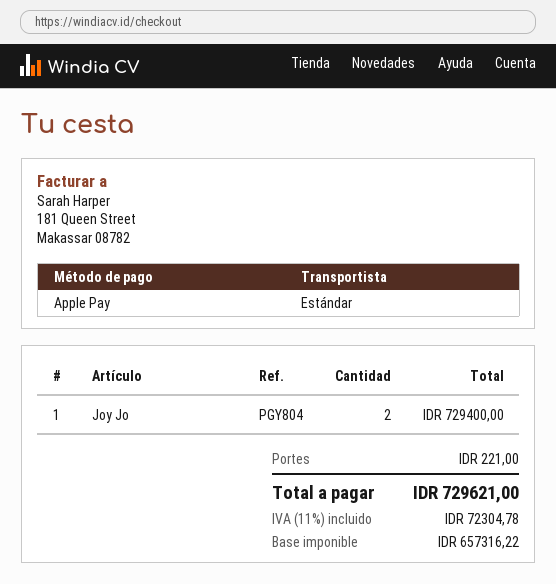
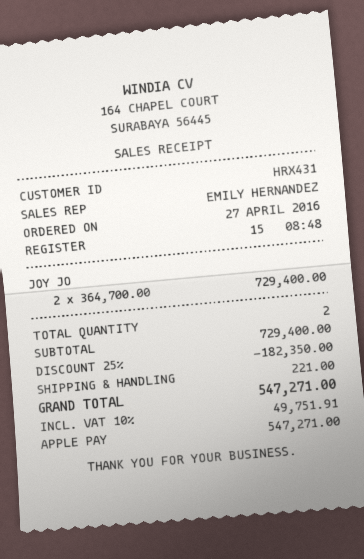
discount: none -> 25% = 182350.00
tax: 11% = 72304.78 -> 10% = 49751.91
total: 729621.00 -> 547271.00

